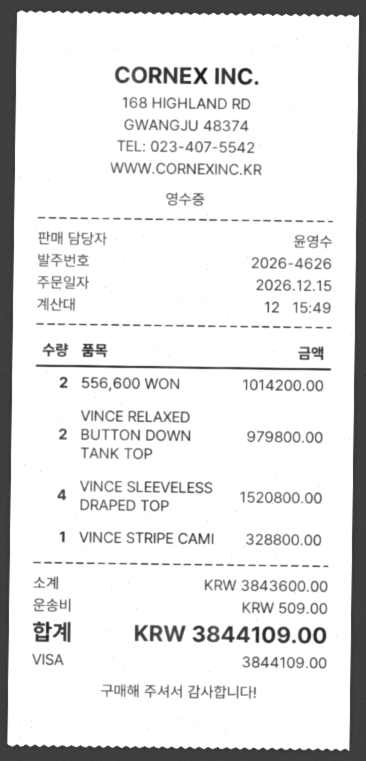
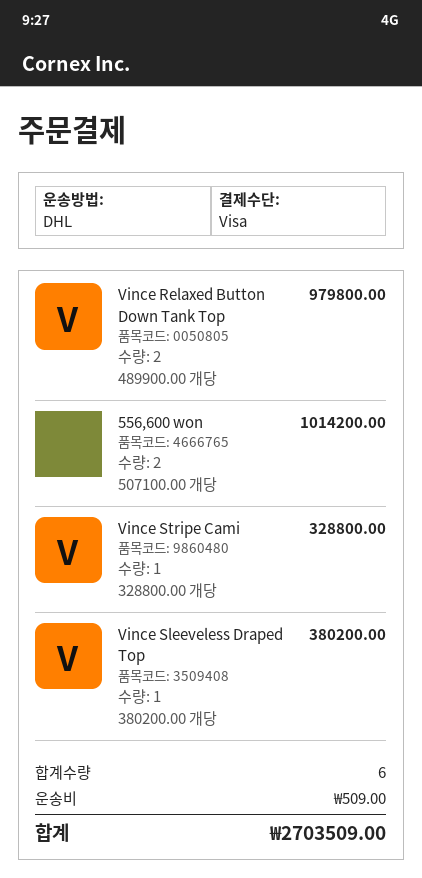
VINCE SLEEVELESS DRAPED TOP: 4 for 1520800.00 -> 1 for 380200.00
total: 3844109.00 -> 2703509.00

